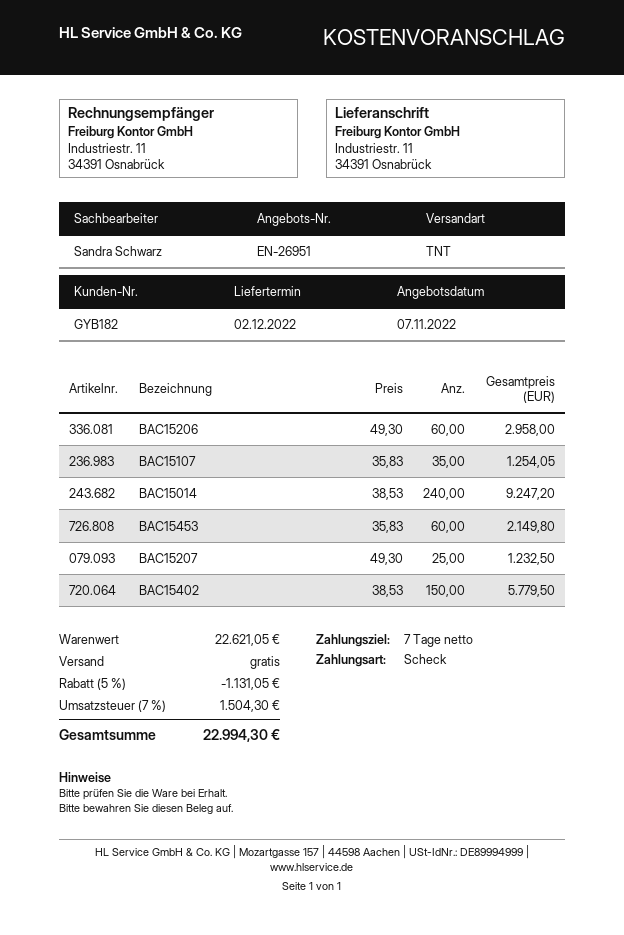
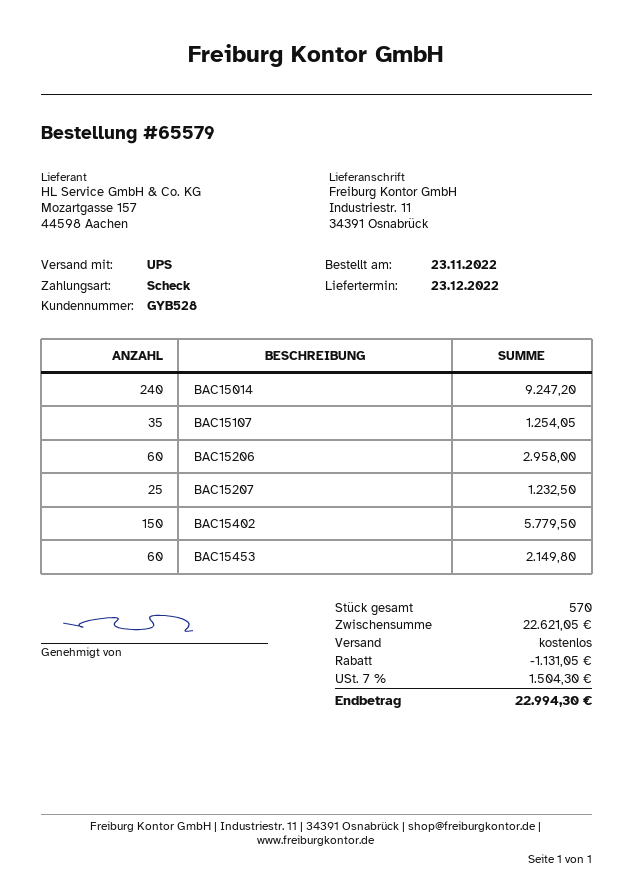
delivery date: 2022-12-02 -> 2022-12-23
customer number: GYB182 -> GYB528
shipping method: TNT -> UPS

